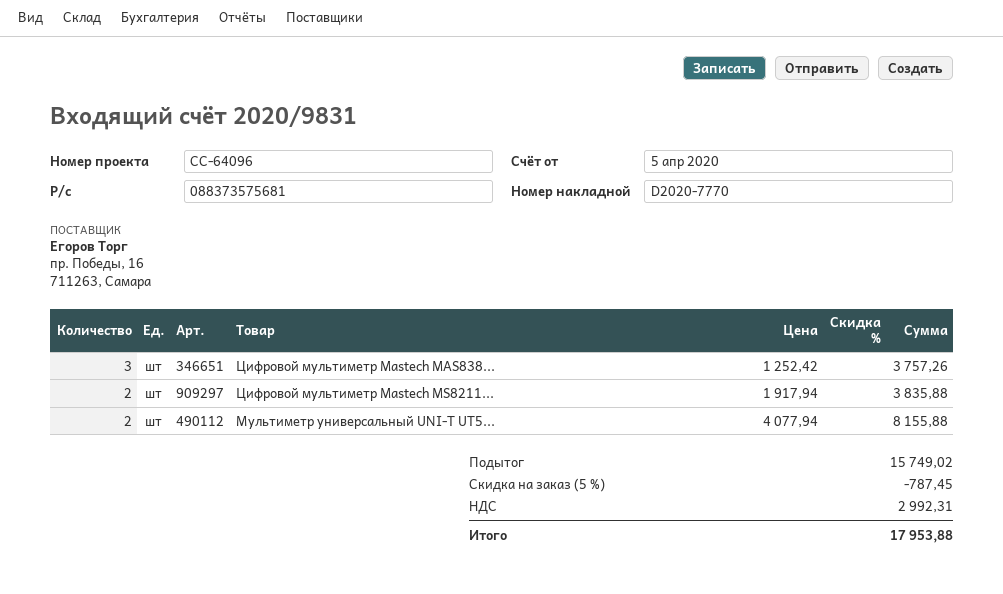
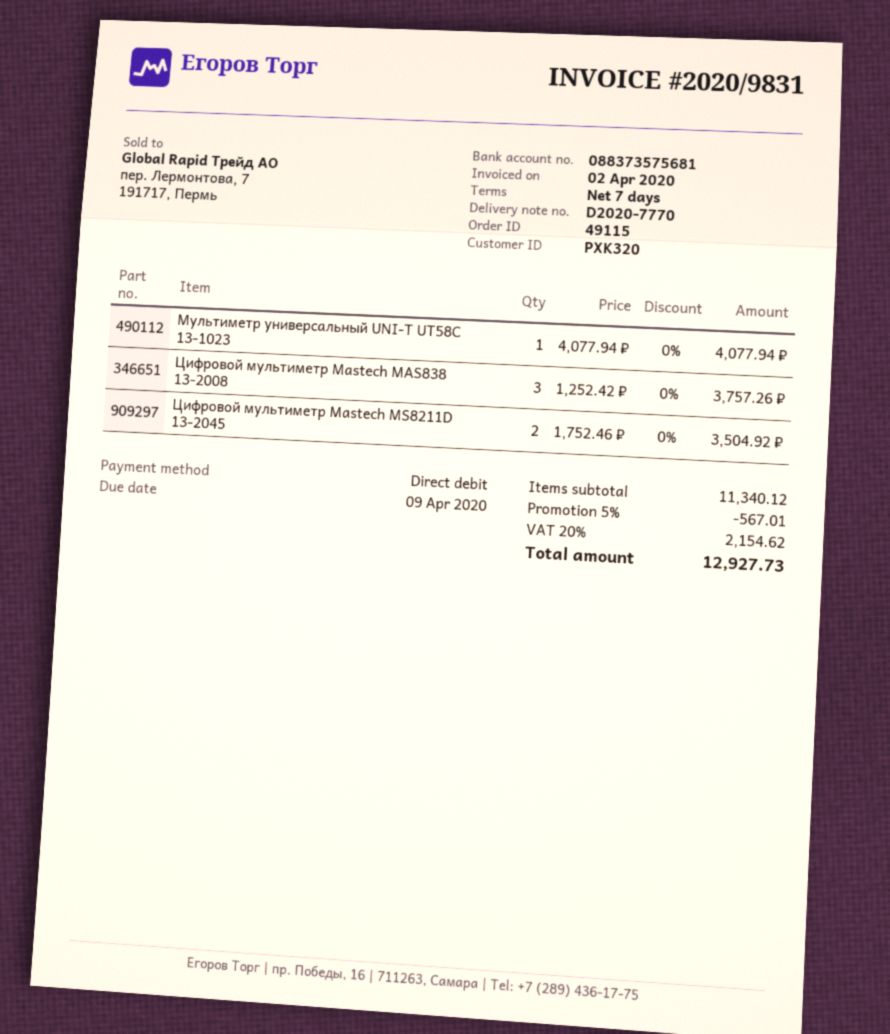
invoice date: 2020-04-05 -> 2020-04-02
Цифровой мультиметр Mastech MS8211...: 2 x 1917.94 = 3835.88 -> 2 x 1752.46 = 3504.92
Мультиметр универсальный UNI-T UT5...: 2 x 4077.94 = 8155.88 -> 1 x 4077.94 = 4077.94
subtotal: 15749.02 -> 11340.12
discount: 5% = 787.45 -> 5% = 567.01
tax: 2992.31 -> 2154.62
total: 17953.88 -> 12927.73

